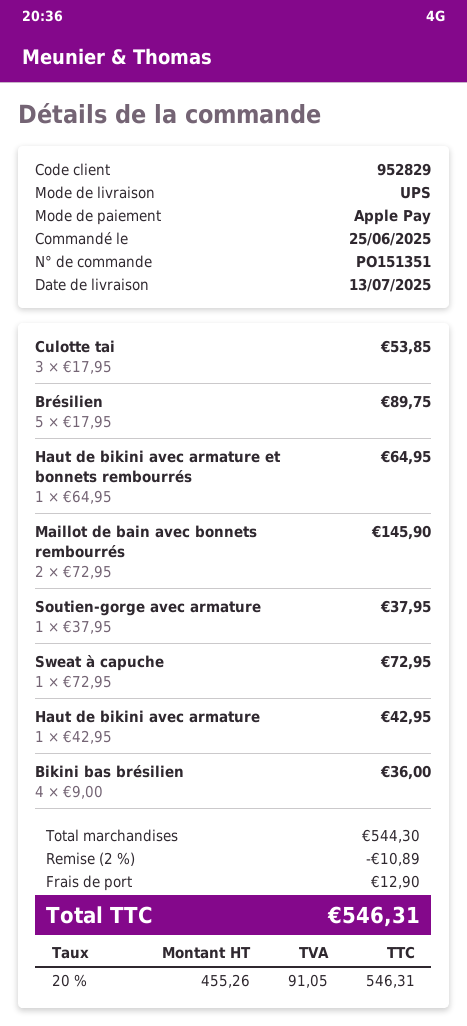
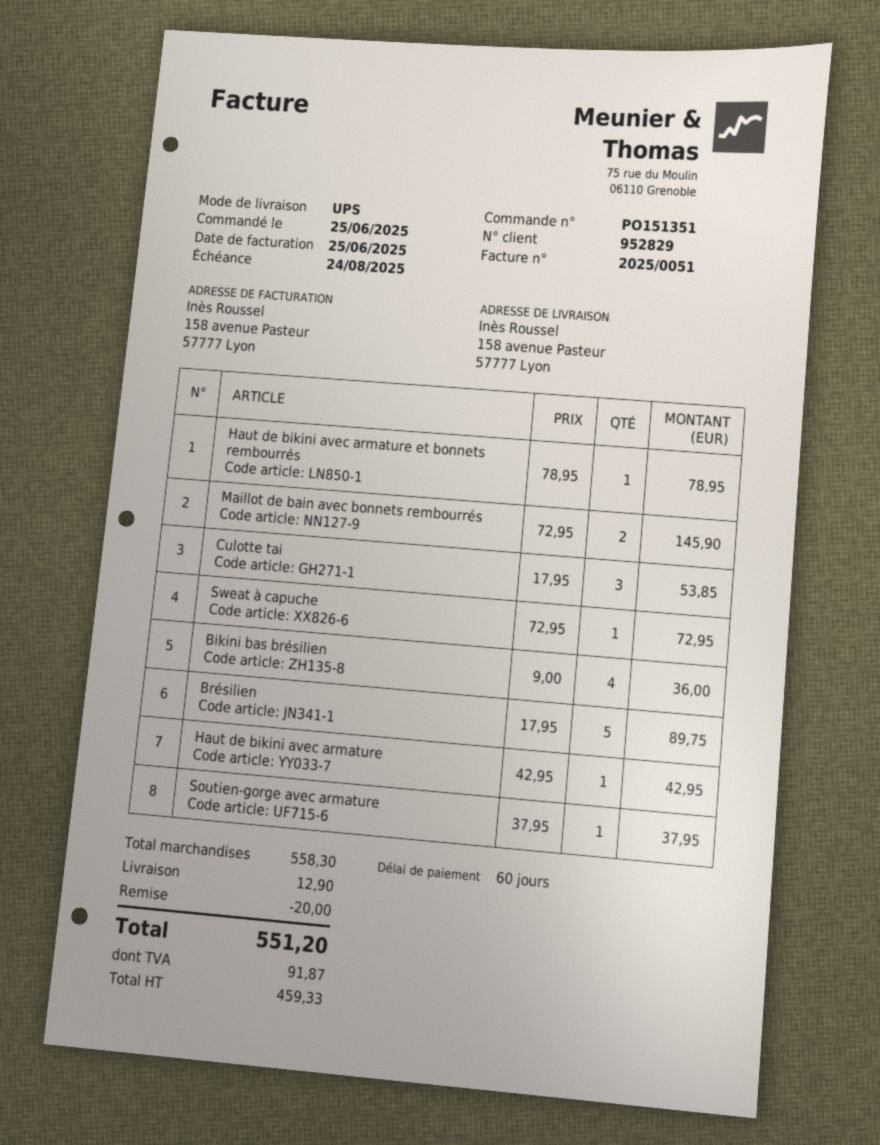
Haut de bikini avec armature et bonnets rembourrés: 1 x 64.95 = 64.95 -> 1 x 78.95 = 78.95
subtotal: 544.30 -> 558.30
discount: 10.89 -> 20.00
net: 455.26 -> 459.33
tax: 91.05 -> 91.87
total: 546.31 -> 551.20

